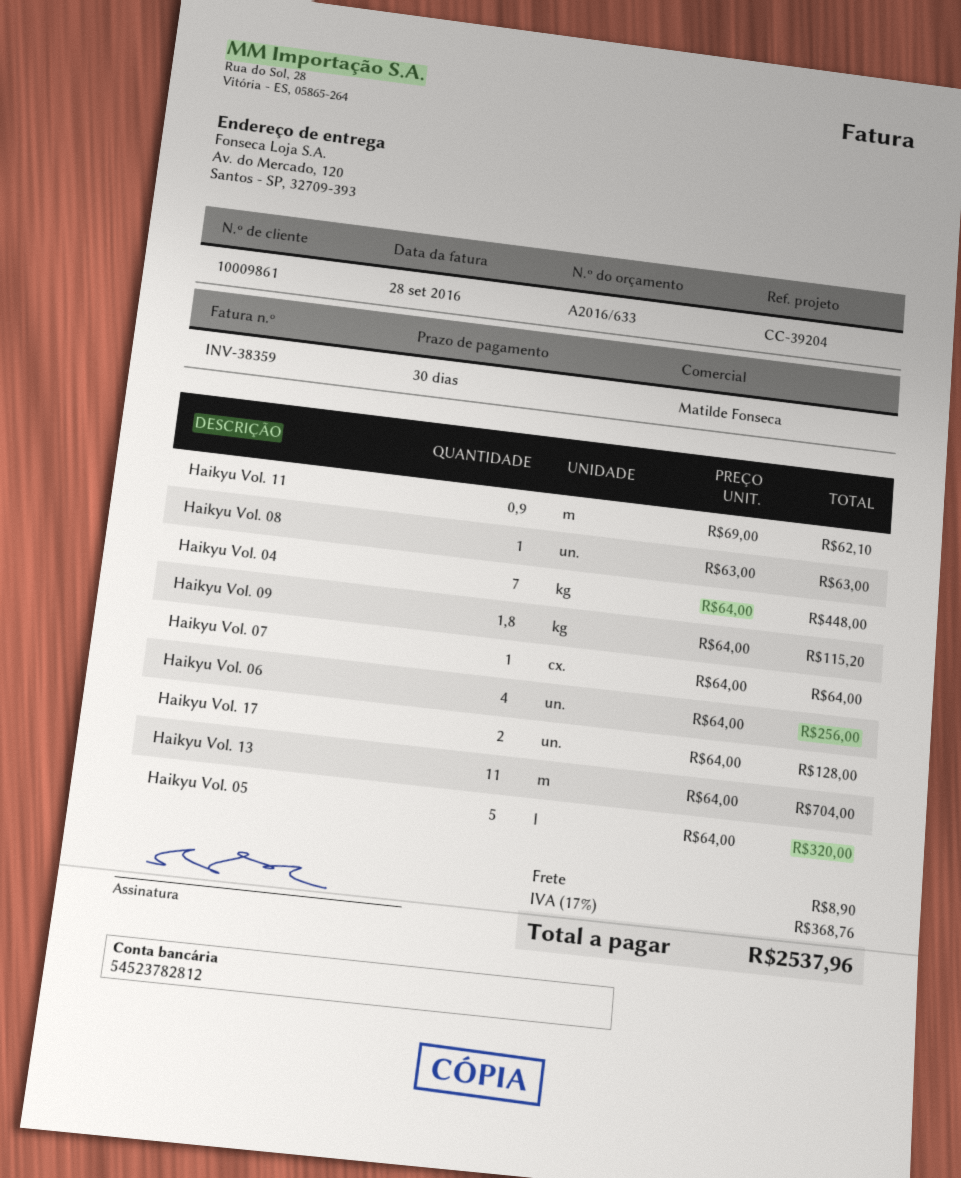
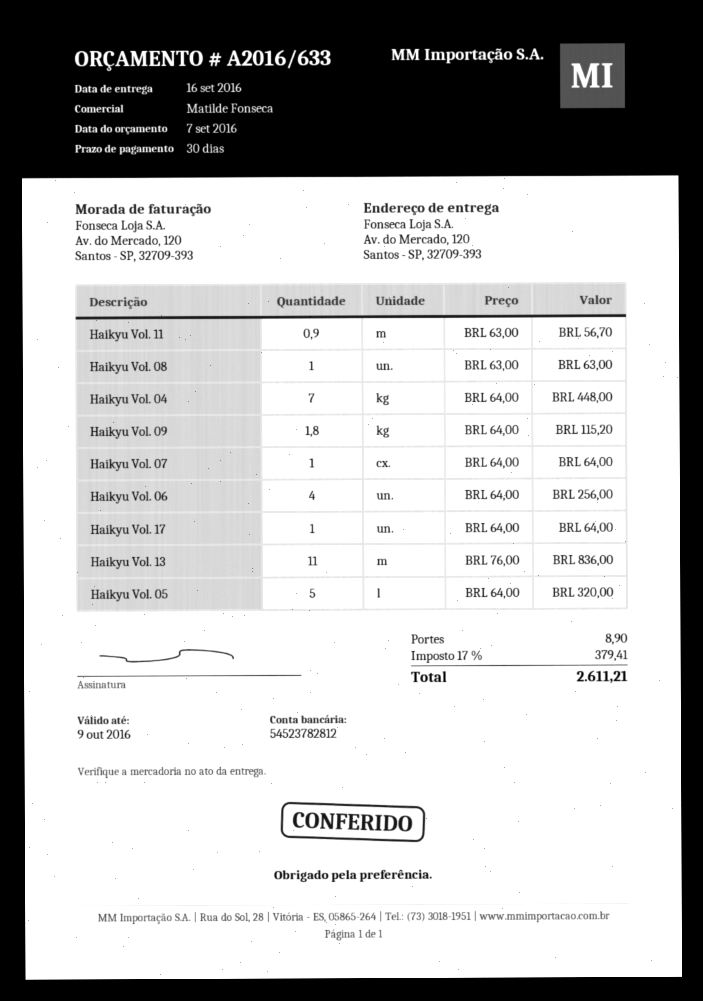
Haikyu Vol. 11: 0.9 x 69.00 = 62.10 -> 0.9 x 63.00 = 56.70
Haikyu Vol. 17: 2 x 64.00 = 128.00 -> 1 x 64.00 = 64.00
Haikyu Vol. 13: 11 x 64.00 = 704.00 -> 11 x 76.00 = 836.00
tax: 17% = 368.76 -> 17% = 379.41
total: 2537.96 -> 2611.21

